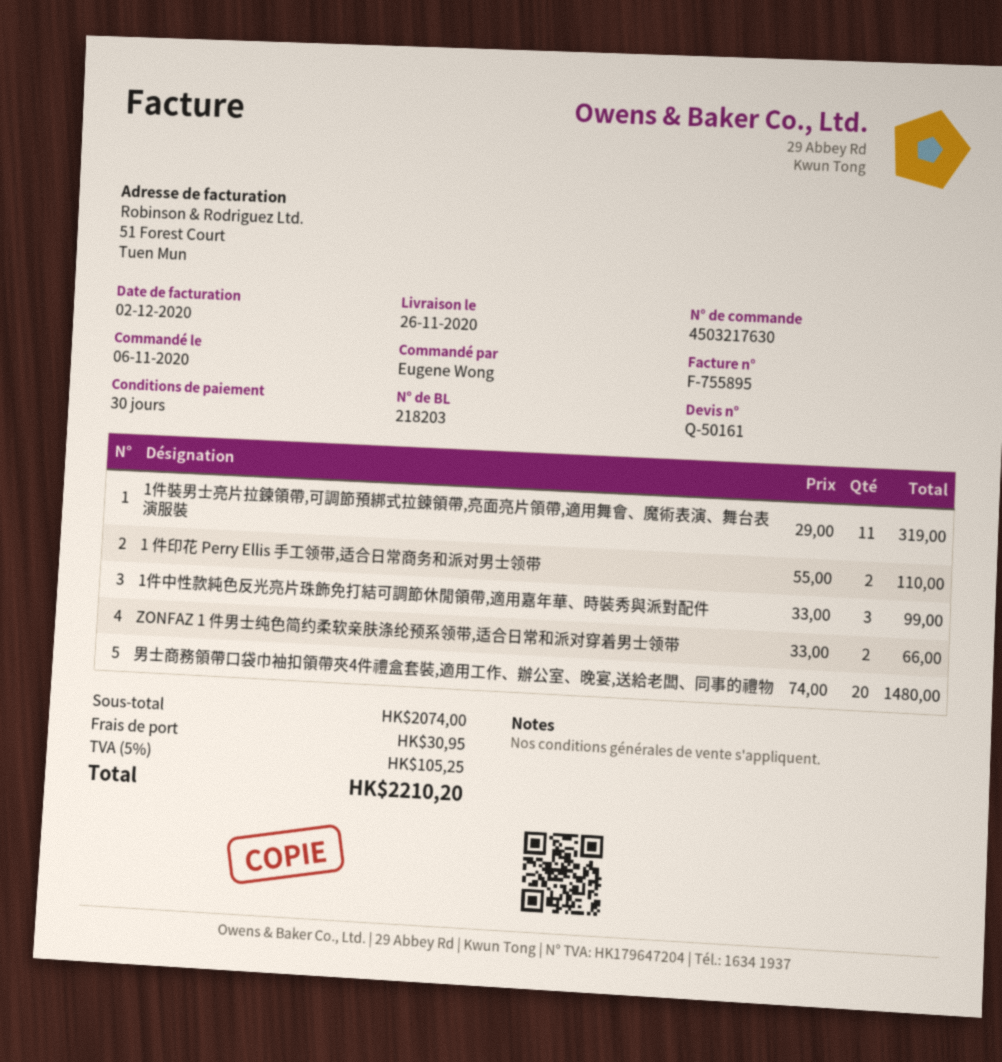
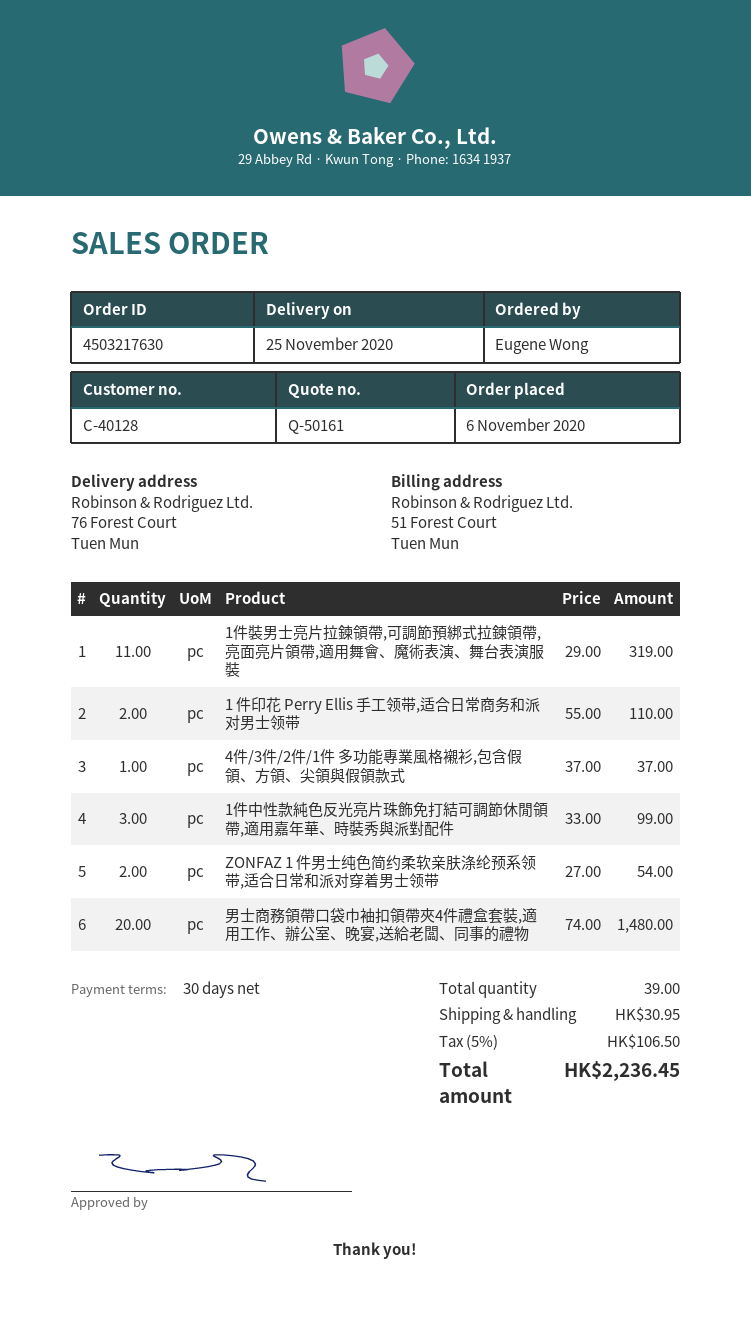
delivery date: 2020-11-26 -> 2020-11-25
ZONFAZ 1 件男士纯色简约柔软亲肤涤纶预系领带,适合日常和派对穿着男士领带: 2 x 33.00 = 66.00 -> 2 x 27.00 = 54.00
4件/3件/2件/1件 多功能專業風格襯衫,包含假領、方領、尖領與假領款式: none -> 1 x 37.00 = 37.00
tax: 5% = 105.25 -> 5% = 106.50
total: 2210.20 -> 2236.45

